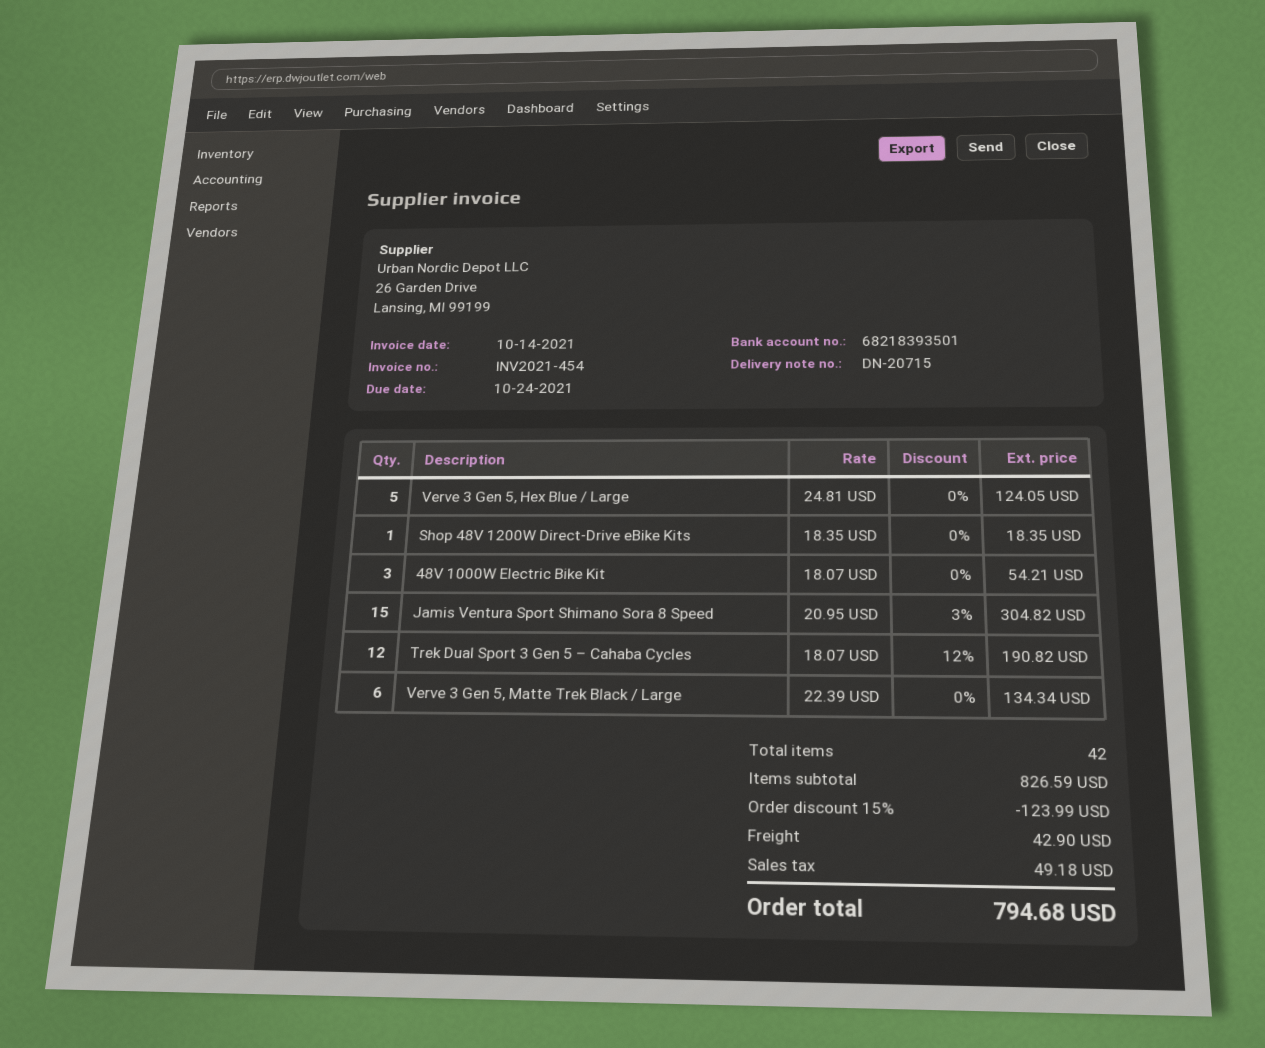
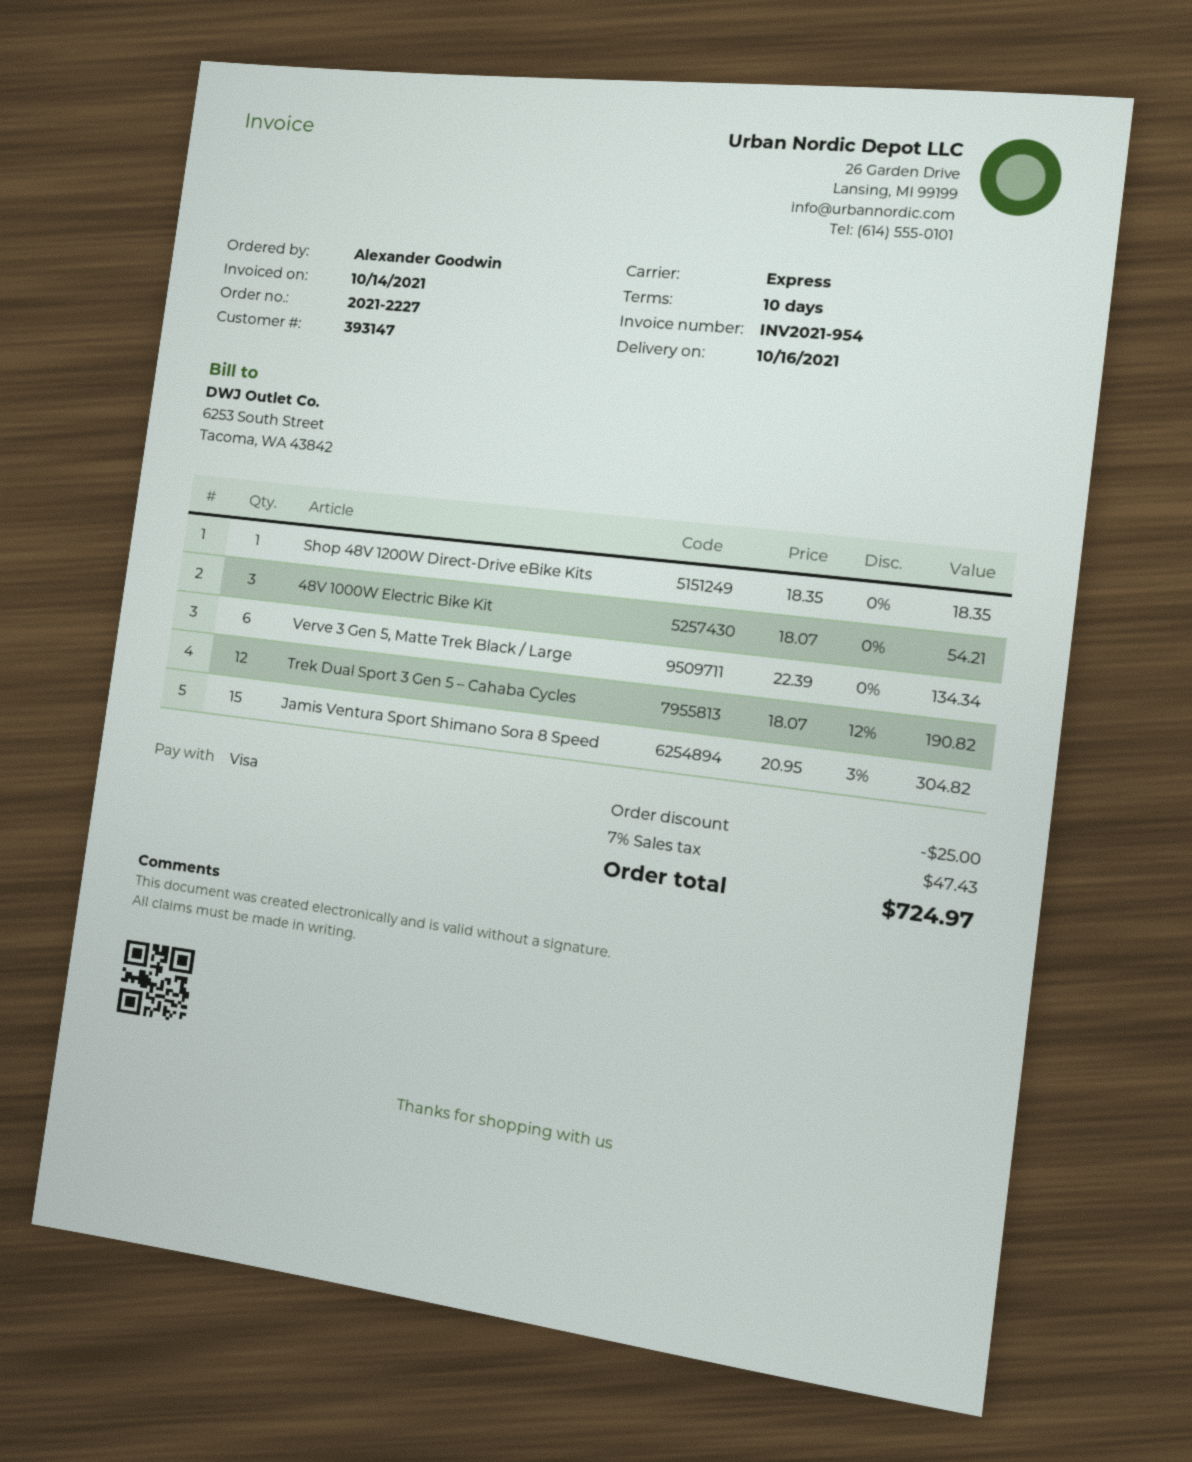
invoice number: INV2021-454 -> INV2021-954
Verve 3 Gen 5, Hex Blue / Large: 5 x 24.81 = 124.05 -> none
discount: 123.99 -> 25.00
shipping: 42.90 -> none
tax: 49.18 -> 47.43
total: 794.68 -> 724.97

